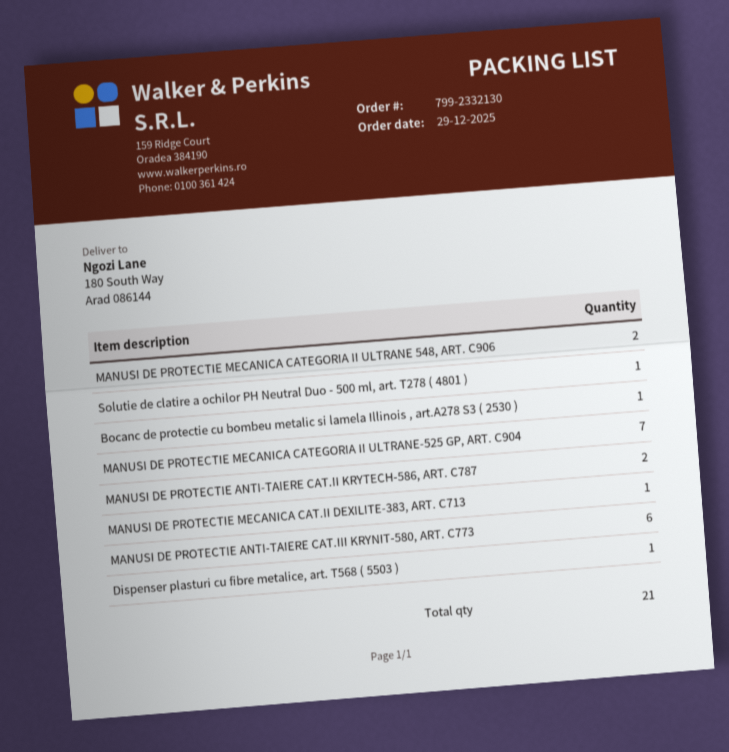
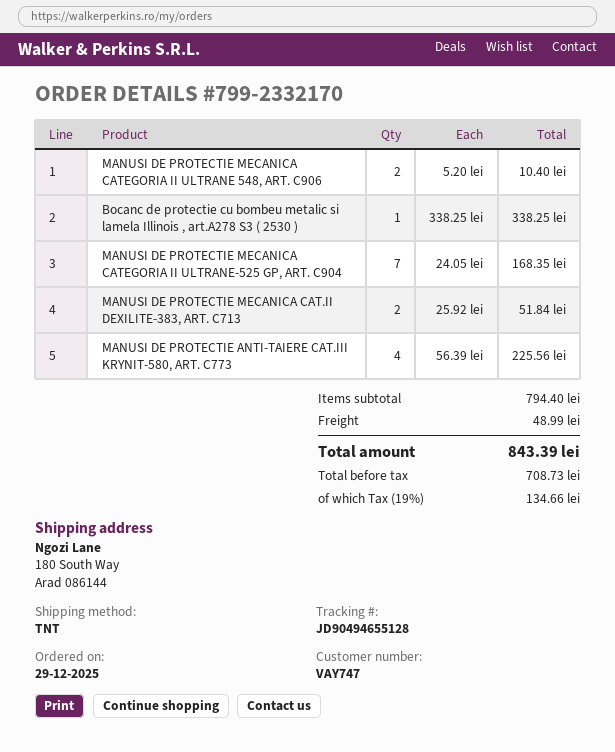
order number: 799-2332130 -> 799-2332170
Solutie de clatire a ochilor PH Neutral Duo - 500 ml, art. T278 ( 4801 ): 1 -> none
MANUSI DE PROTECTIE ANTI-TAIERE CAT.II KRYTECH-586, ART. C787: 2 -> none
MANUSI DE PROTECTIE MECANICA CAT.II DEXILITE-383, ART. C713: 1 -> 2
MANUSI DE PROTECTIE ANTI-TAIERE CAT.III KRYNIT-580, ART. C773: 6 -> 4
Dispenser plasturi cu fibre metalice, art. T568 ( 5503 ): 1 -> none

